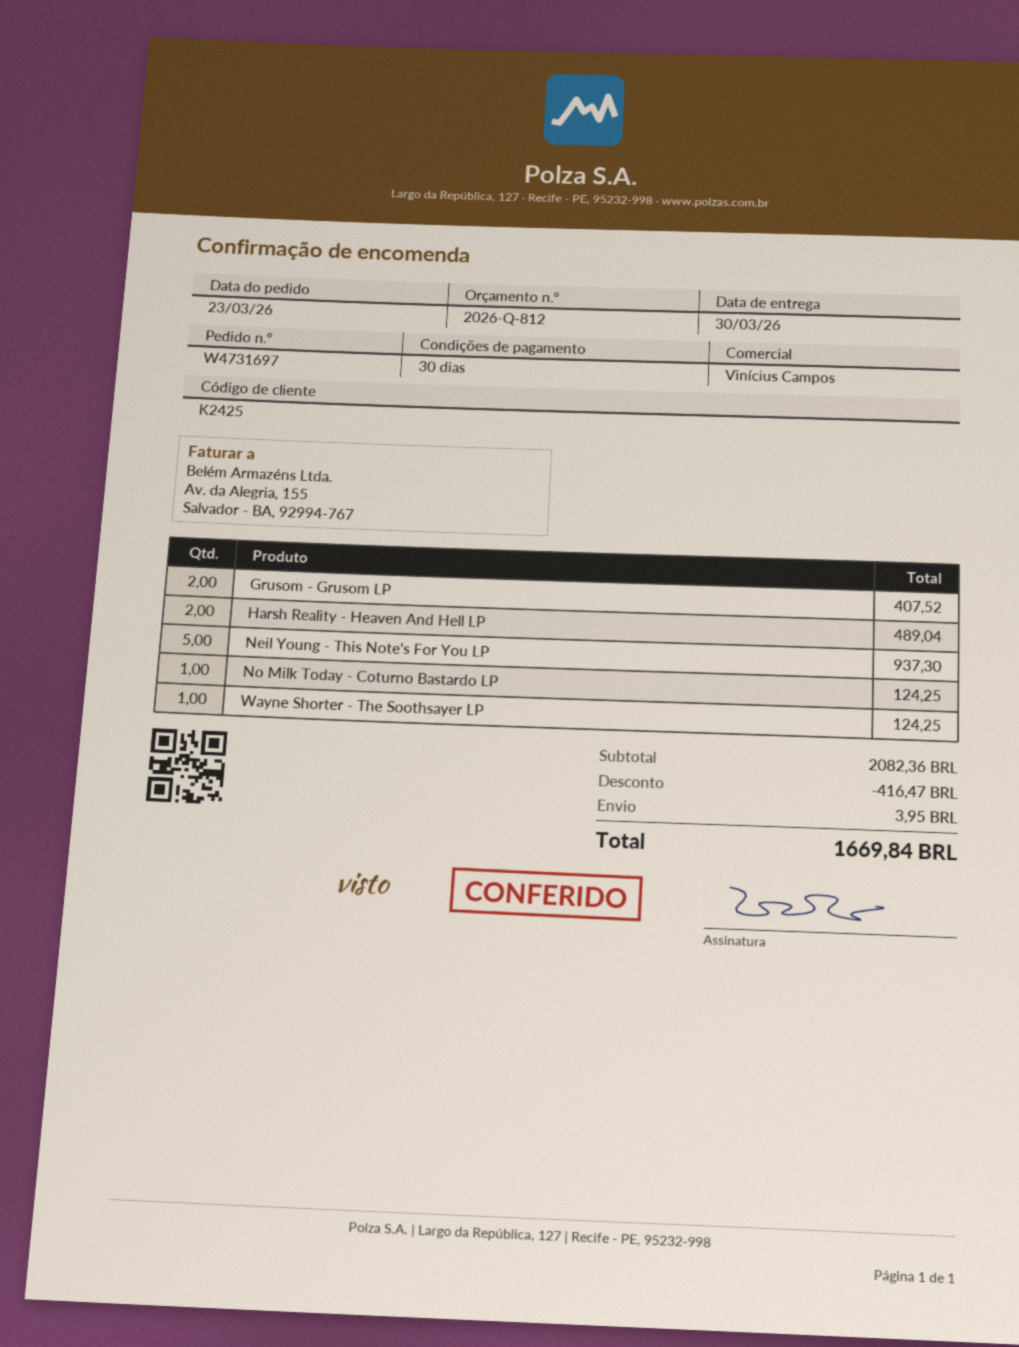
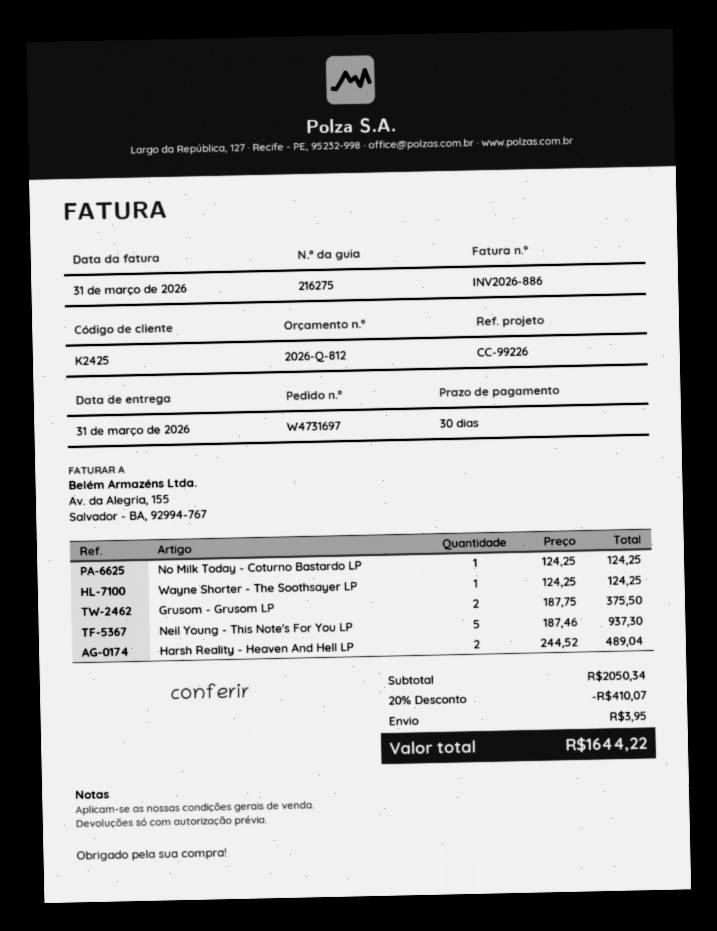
delivery date: 2026-03-30 -> 2026-03-31
Grusom - Grusom LP: 2 for 407.52 -> 2 for 375.50
subtotal: 2082.36 -> 2050.34
discount: 416.47 -> 410.07
total: 1669.84 -> 1644.22

